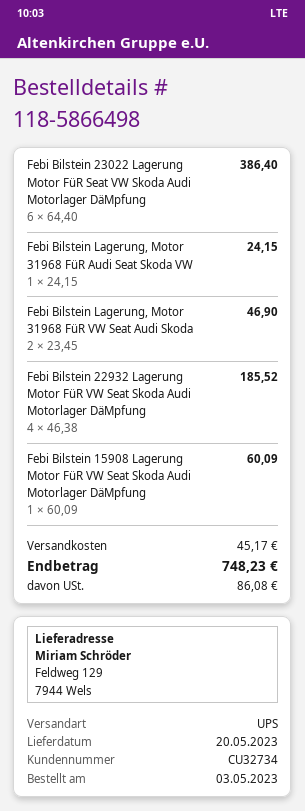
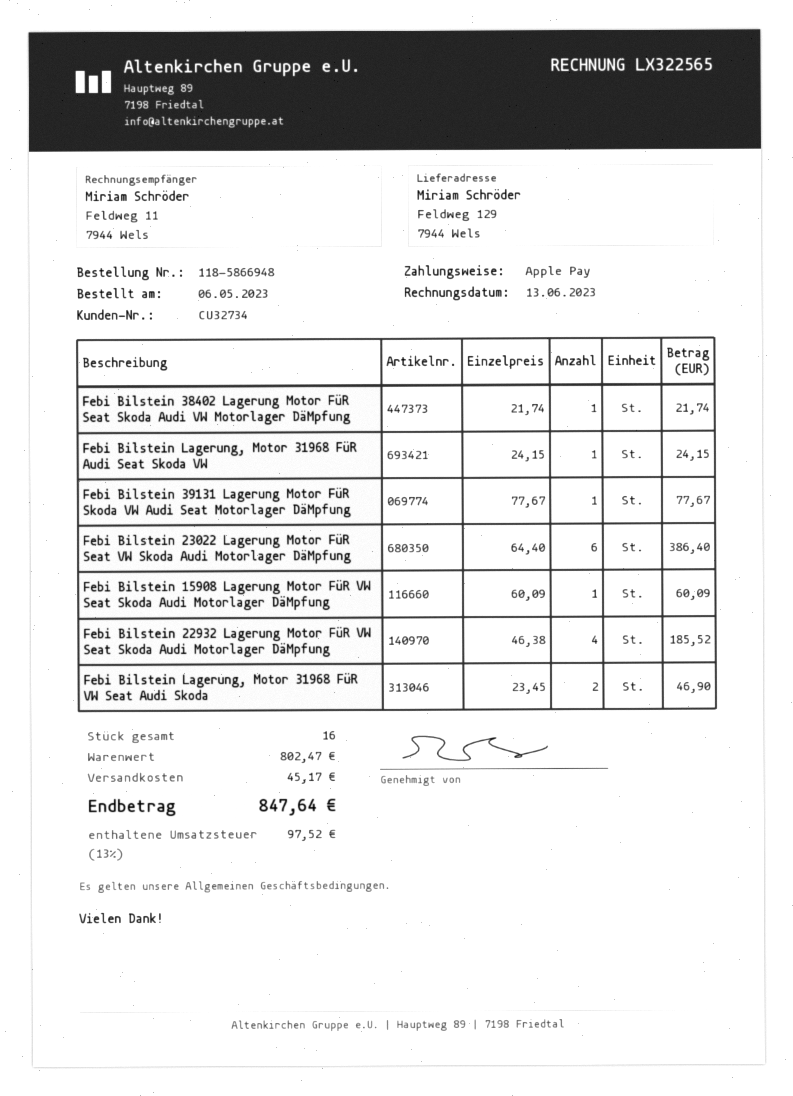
order number: 118-5866498 -> 118-5866948
order date: 2023-05-03 -> 2023-05-06
Febi Bilstein 38402 Lagerung Motor FüR Seat Skoda Audi VW Motorlager DäMpfung: none -> 1 x 21.74 = 21.74
Febi Bilstein 39131 Lagerung Motor FüR Skoda VW Audi Seat Motorlager DäMpfung: none -> 1 x 77.67 = 77.67
tax: 86.08 -> 97.52
total: 748.23 -> 847.64

